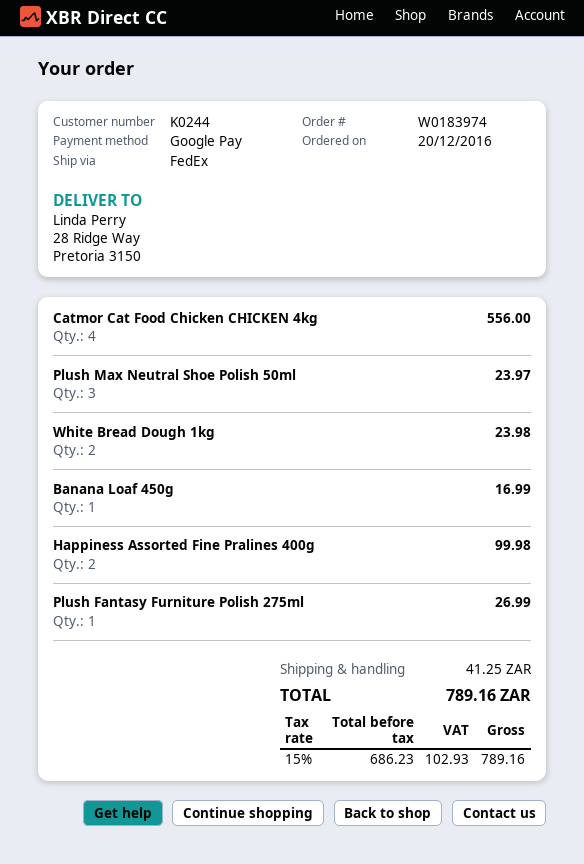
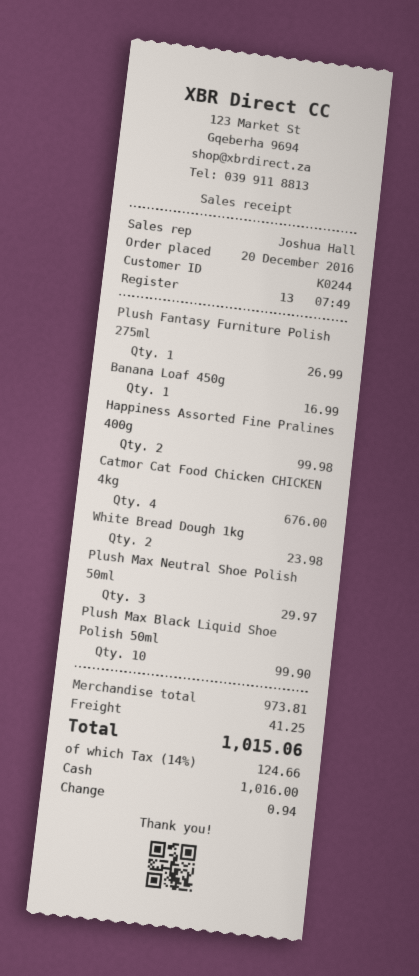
payment method: Google Pay -> cash
Catmor Cat Food Chicken CHICKEN 4kg: 4 for 556.00 -> 4 for 676.00
Plush Max Neutral Shoe Polish 50ml: 3 for 23.97 -> 3 for 29.97
Plush Max Black Liquid Shoe Polish 50ml: none -> 10 for 99.90
tax: 15% = 102.93 -> 14% = 124.66
total: 789.16 -> 1015.06

